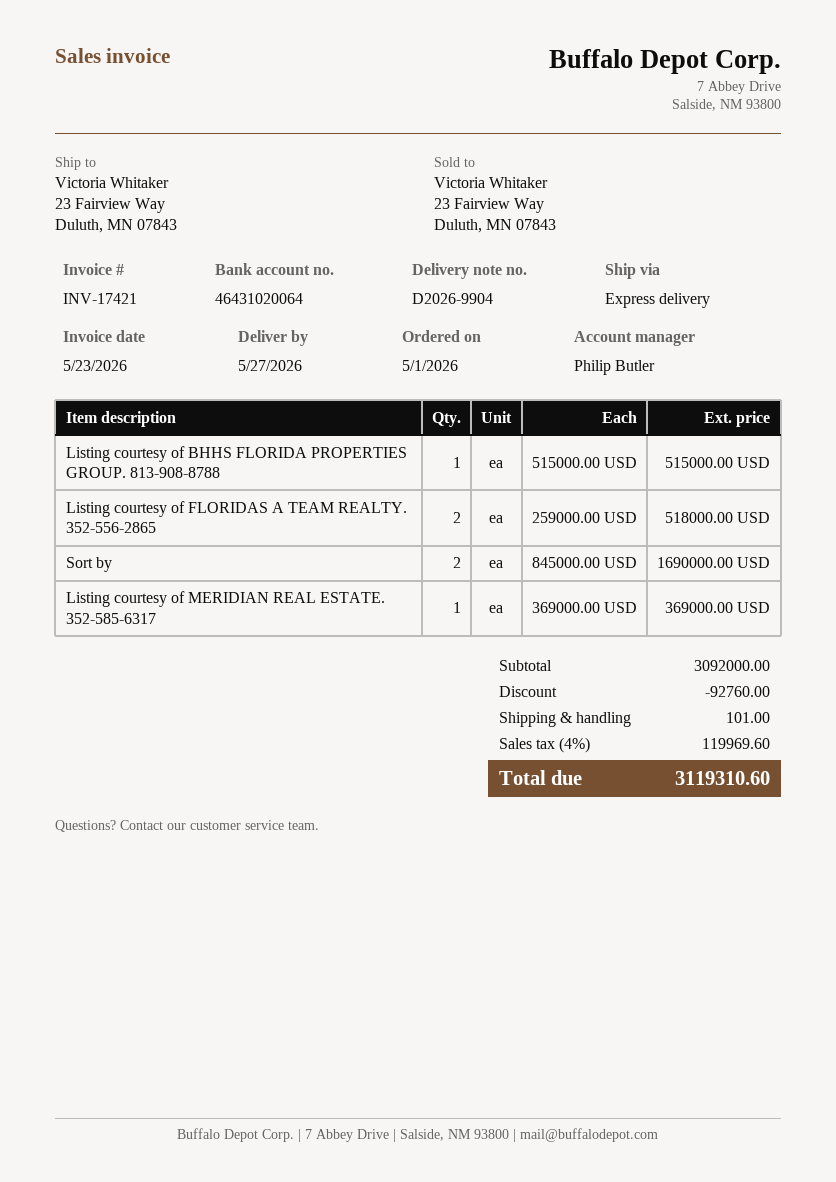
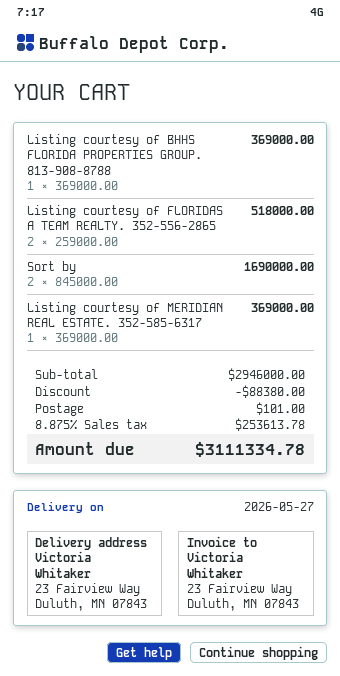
Listing courtesy of BHHS FLORIDA PROPERTIES GROUP. 813-908-8788: 1 x 515000.00 = 515000.00 -> 1 x 369000.00 = 369000.00
subtotal: 3092000.00 -> 2946000.00
discount: 92760.00 -> 88380.00
tax: 4% = 119969.60 -> 8.875% = 253613.78
total: 3119310.60 -> 3111334.78

